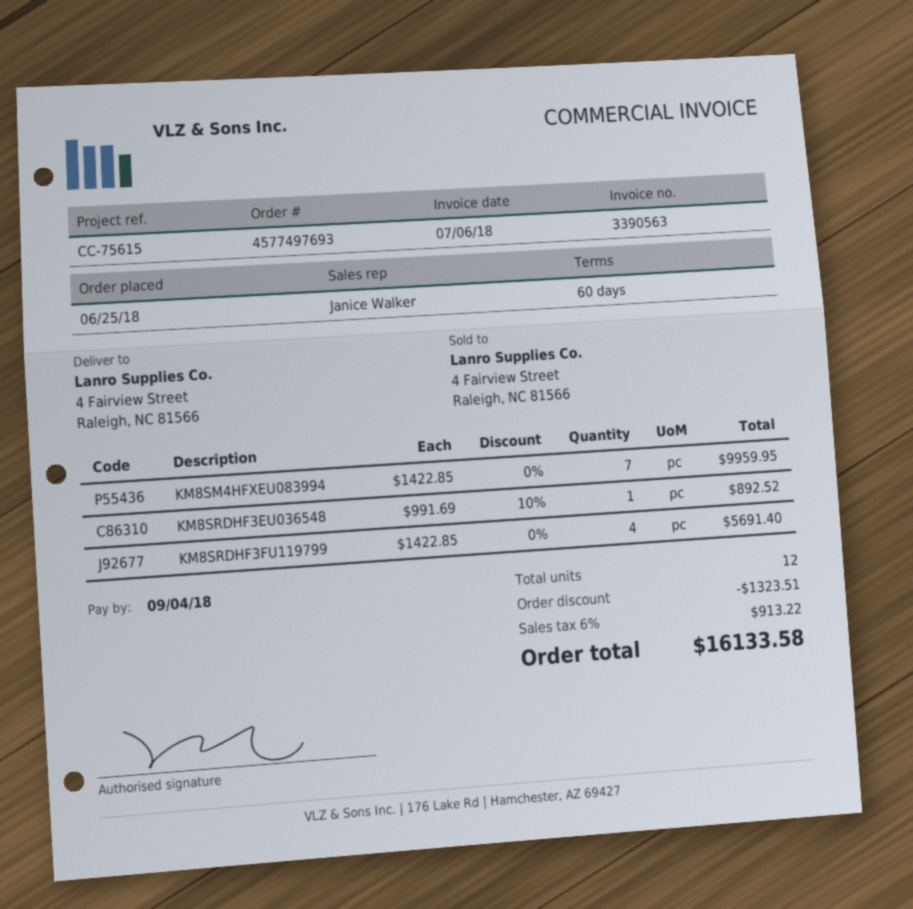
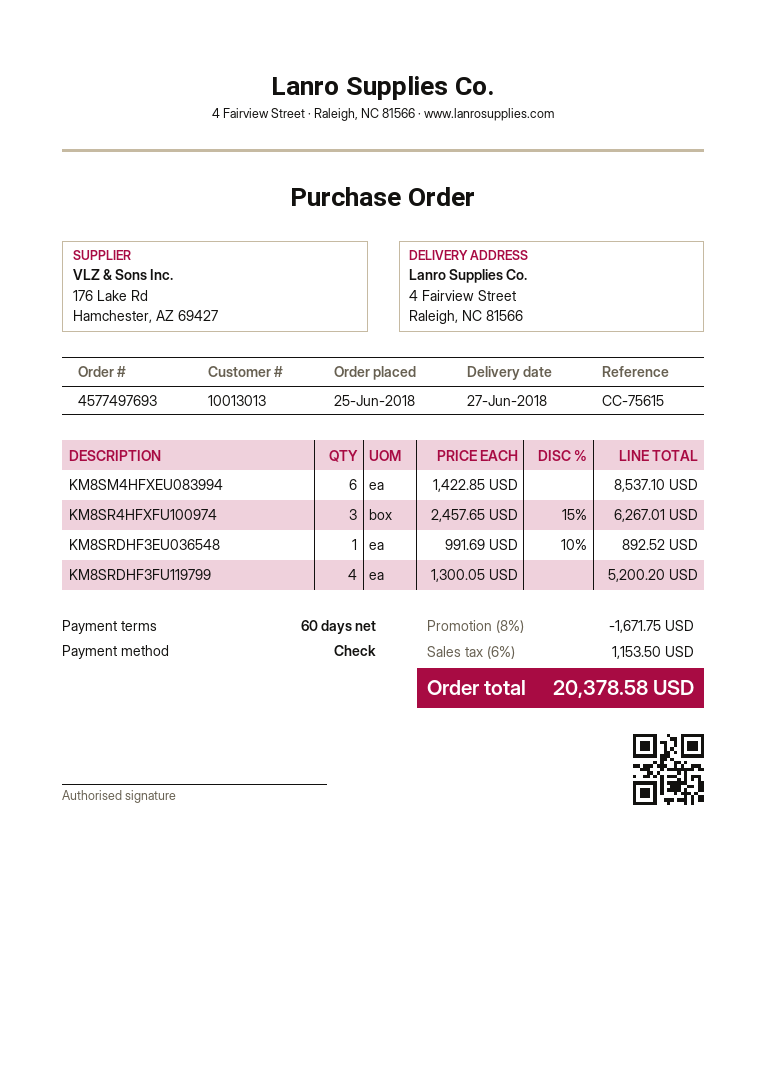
KM8SM4HFXEU083994: 7 x 1422.85 = 9959.95 -> 6 x 1422.85 = 8537.10
KM8SRDHF3FU119799: 4 x 1422.85 = 5691.40 -> 4 x 1300.05 = 5200.20
KM8SR4HFXFU100974: none -> 3 x 2457.65 - 15% = 6267.01
discount: 1323.51 -> 1671.75
tax: 6% = 913.22 -> 6% = 1153.50
total: 16133.58 -> 20378.58

